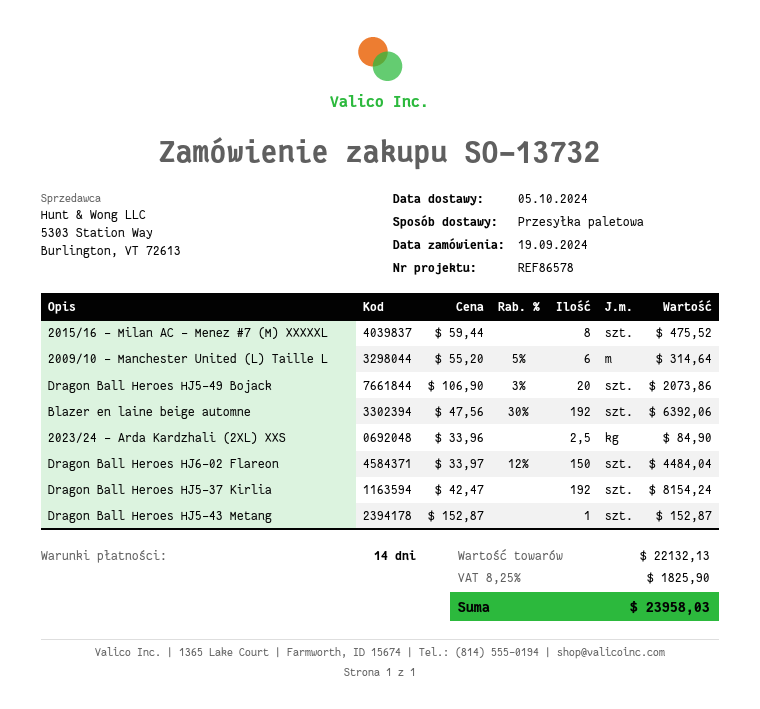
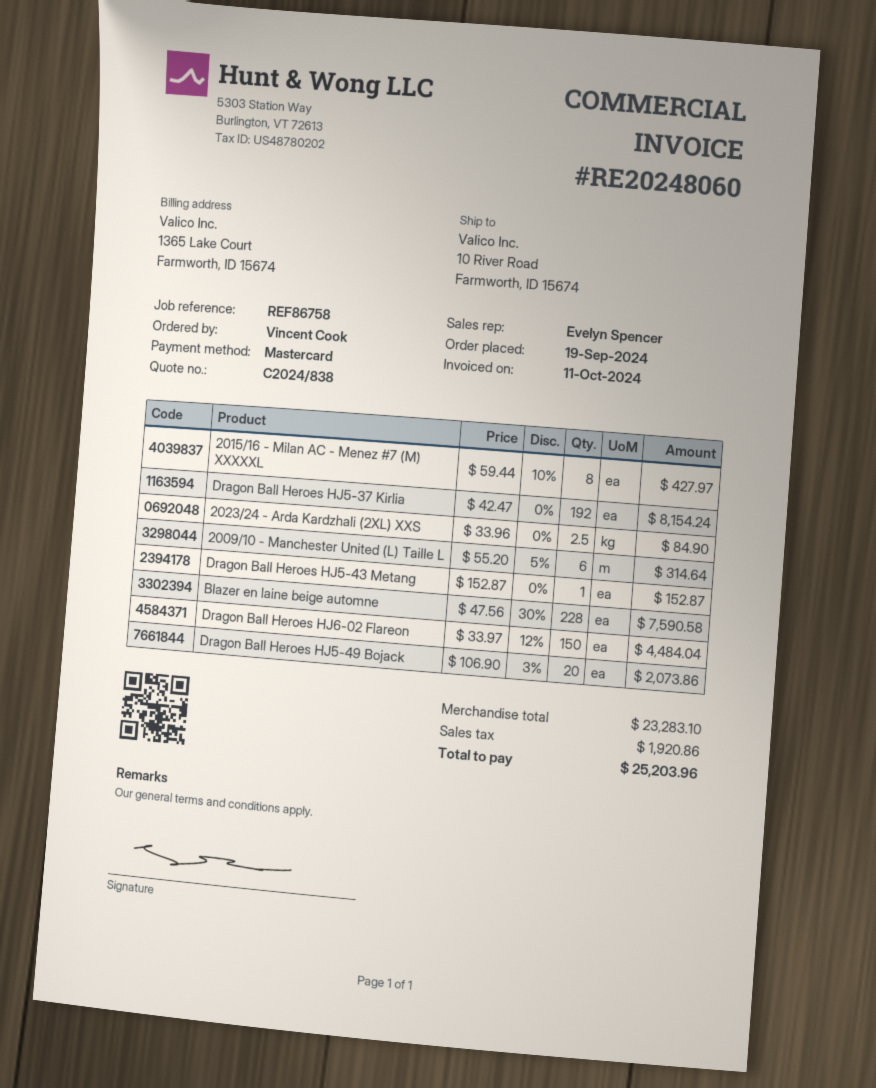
reference: REF86578 -> REF86758
2015/16 - Milan AC - Menez #7 (M) XXXXXL: 8 x 59.44 = 475.52 -> 8 x 59.44 - 10% = 427.97
Blazer en laine beige automne: 192 x 47.56 - 30% = 6392.06 -> 228 x 47.56 - 30% = 7590.58
subtotal: 22132.13 -> 23283.10
tax: 1825.90 -> 1920.86
total: 23958.03 -> 25203.96

